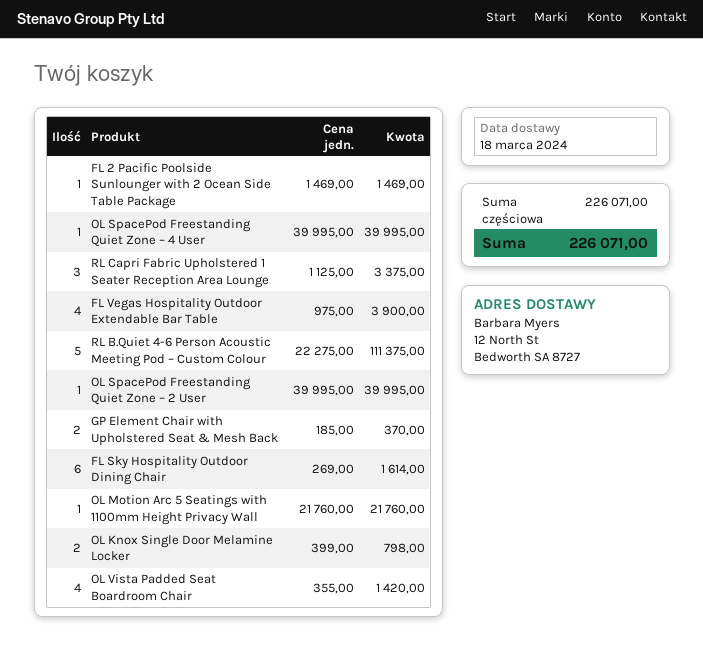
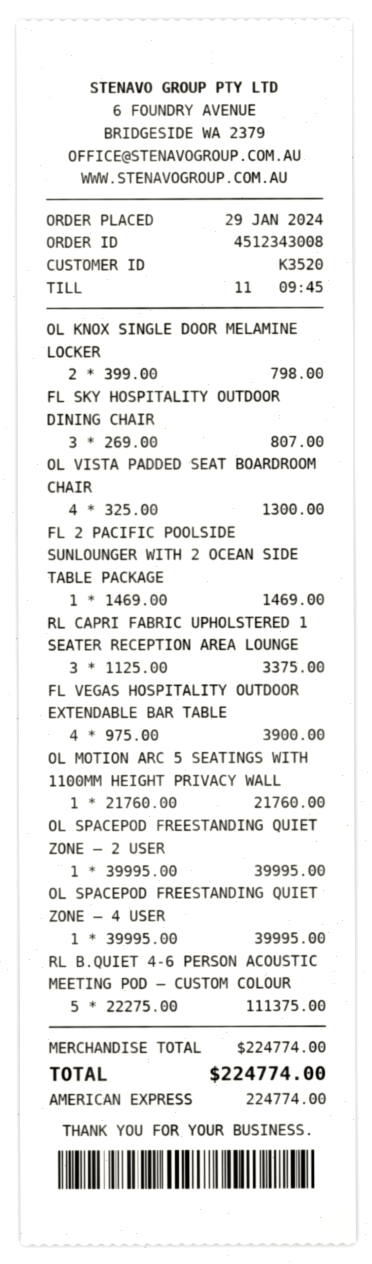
GP Element Chair with Upholstered Seat & Mesh Back: 2 x 185.00 = 370.00 -> none
FL Sky Hospitality Outdoor Dining Chair: 6 x 269.00 = 1614.00 -> 3 x 269.00 = 807.00
OL Vista Padded Seat Boardroom Chair: 4 x 355.00 = 1420.00 -> 4 x 325.00 = 1300.00
subtotal: 226071.00 -> 224774.00
total: 226071.00 -> 224774.00

